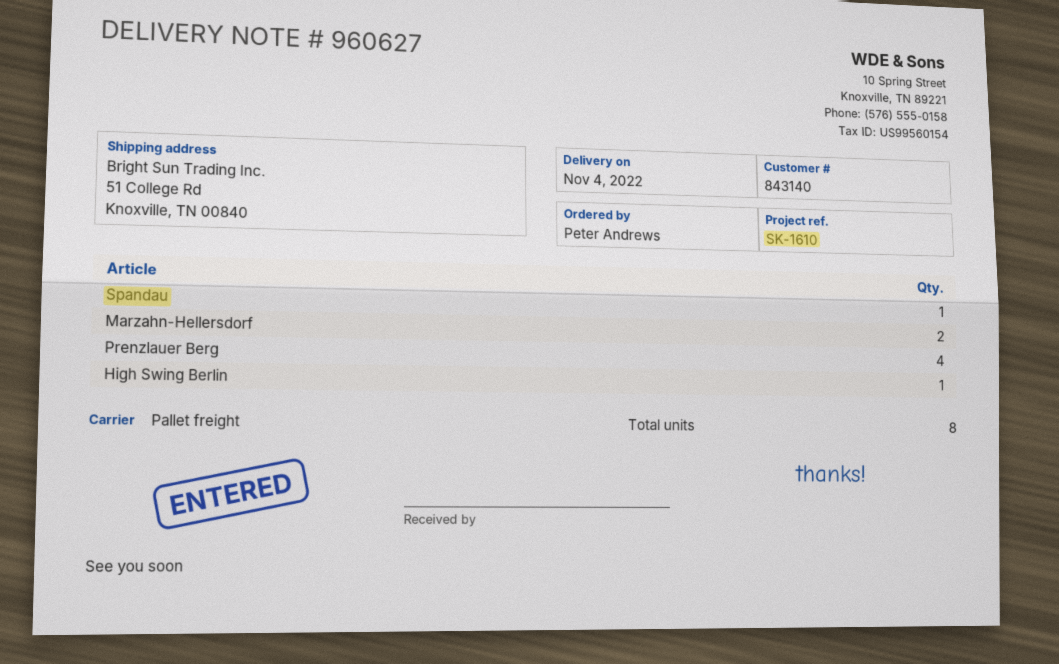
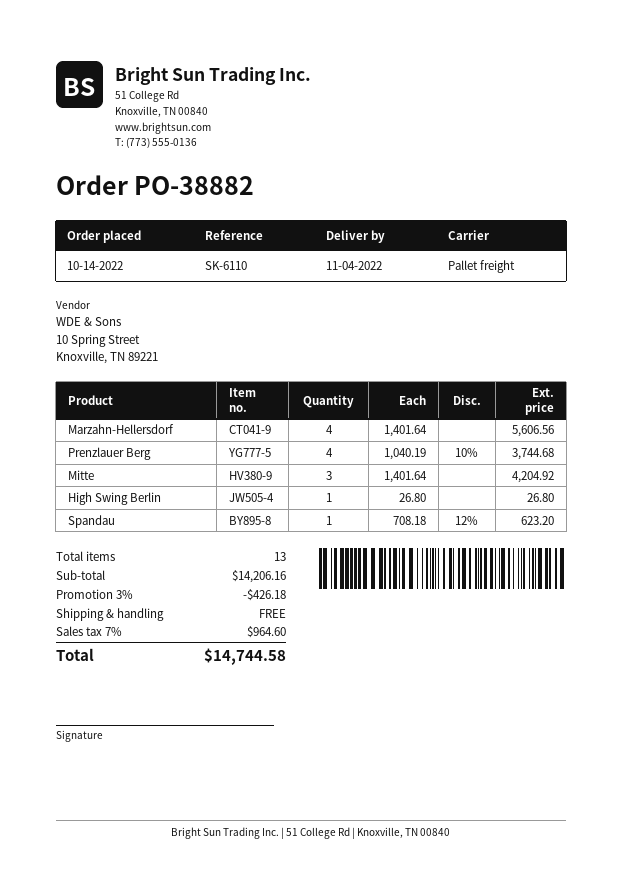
reference: SK-1610 -> SK-6110
Marzahn-Hellersdorf: 2 -> 4
Mitte: none -> 3
total quantity: 8 -> 13

